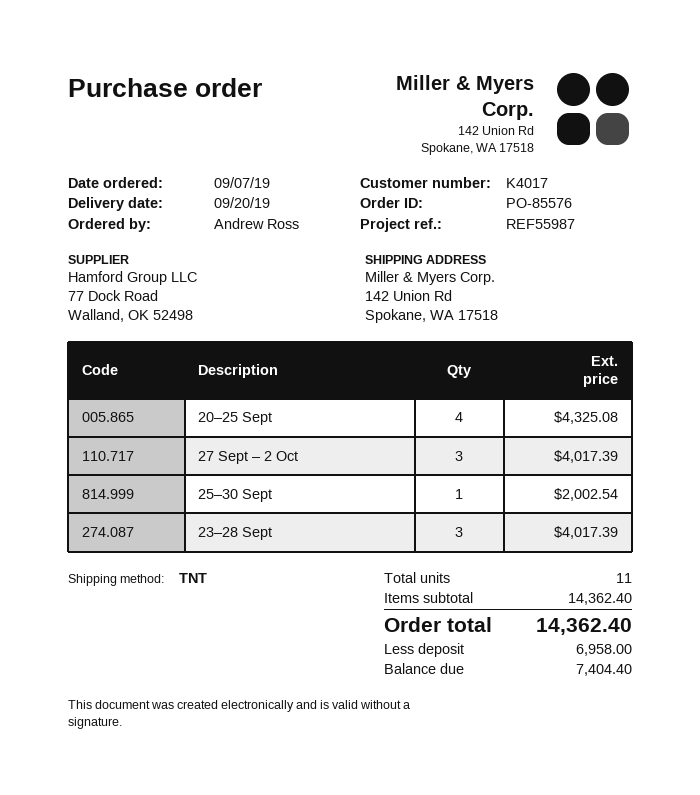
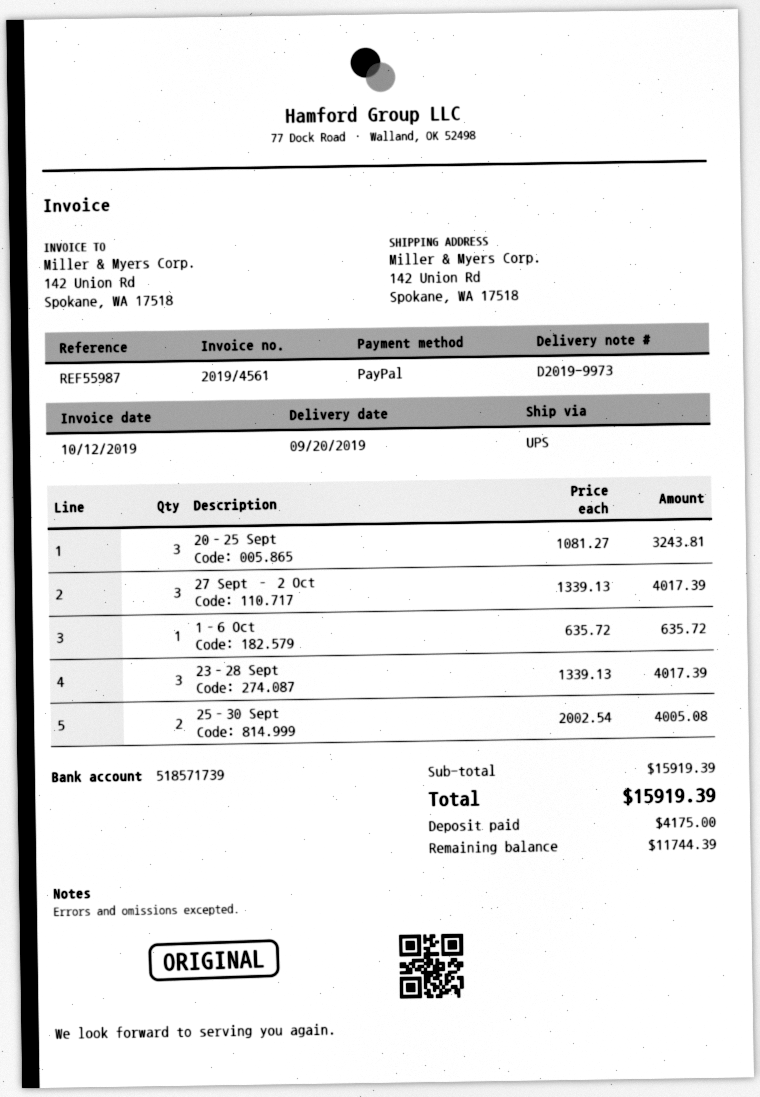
shipping method: TNT -> UPS
20–25 Sept: 4 for 4325.08 -> 3 for 3243.81
25–30 Sept: 1 for 2002.54 -> 2 for 4005.08
1–6 Oct: none -> 1 for 635.72
subtotal: 14362.40 -> 15919.39
total: 14362.40 -> 15919.39
deposit: 6958.00 -> 4175.00
balance: 7404.40 -> 11744.39

